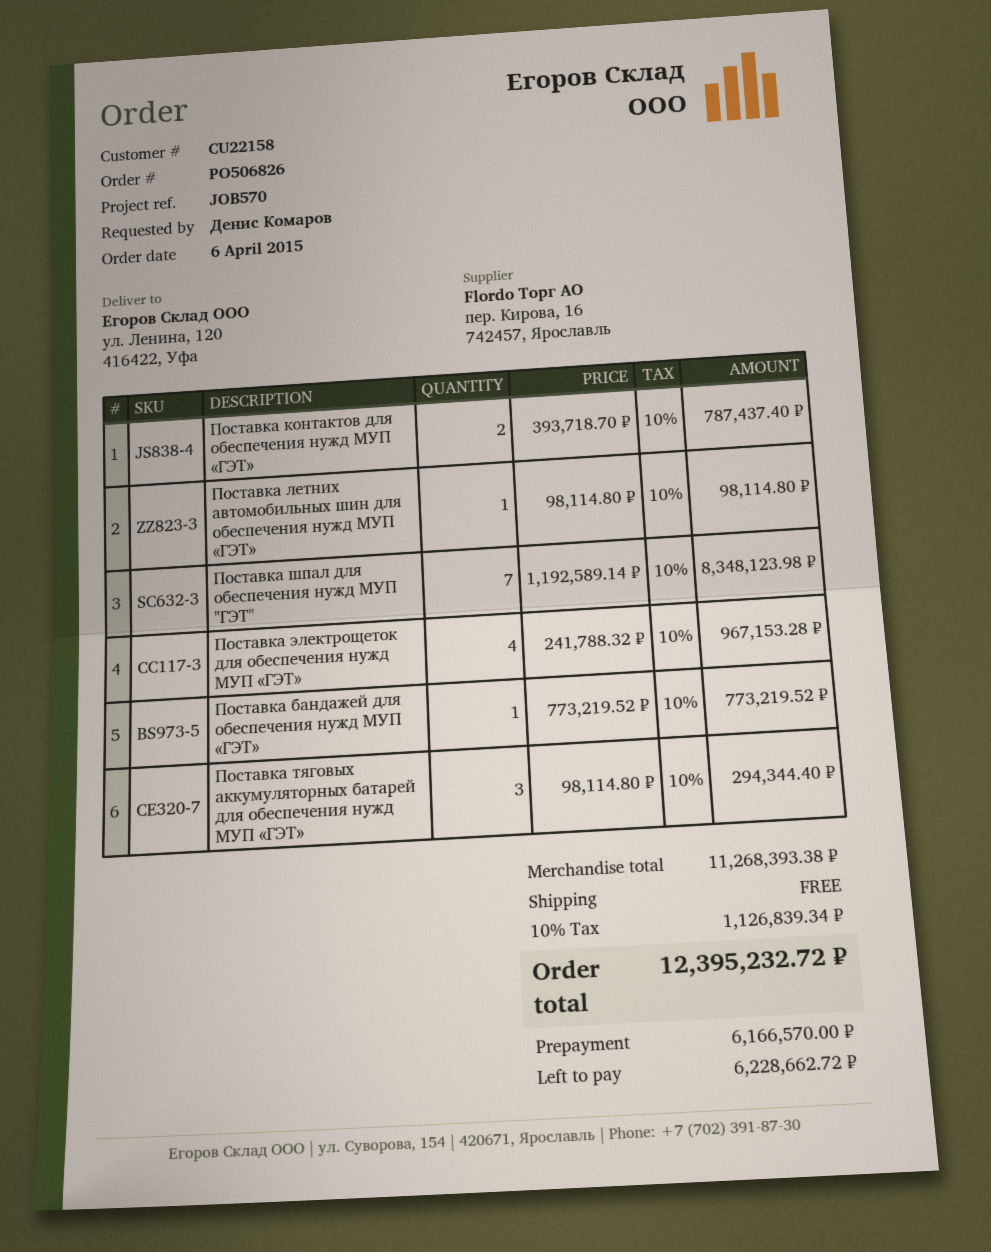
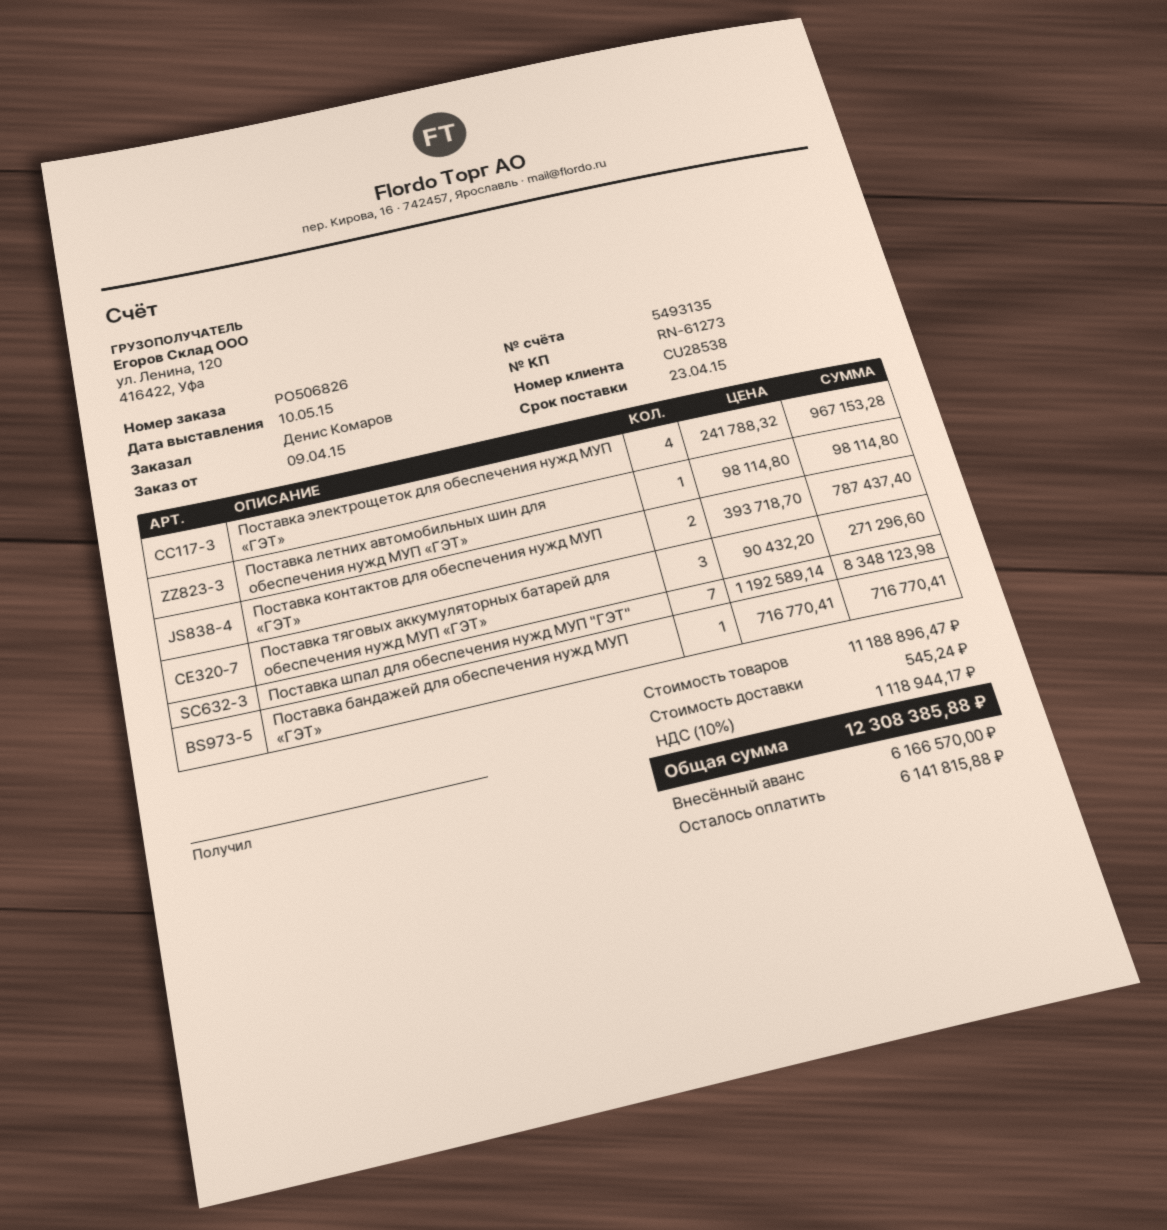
order date: 2015-04-06 -> 2015-04-09
customer number: CU22158 -> CU28538
Поставка бандажей для обеспечения нужд МУП «ГЭТ»: 1 x 773219.52 = 773219.52 -> 1 x 716770.41 = 716770.41
Поставка тяговых аккумуляторных батарей для обеспечения нужд МУП «ГЭТ»: 3 x 98114.80 = 294344.40 -> 3 x 90432.20 = 271296.60
subtotal: 11268393.38 -> 11188896.47
shipping: 0.00 -> 545.24
tax: 10% = 1126839.34 -> 10% = 1118944.17
total: 12395232.72 -> 12308385.88
balance: 6228662.72 -> 6141815.88

